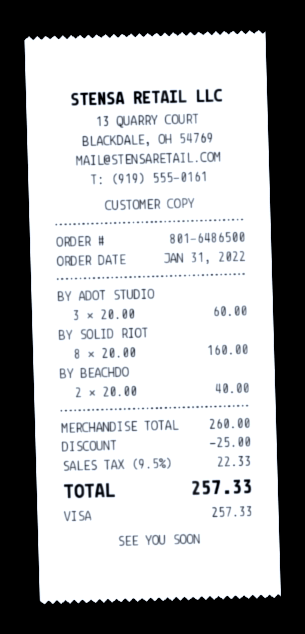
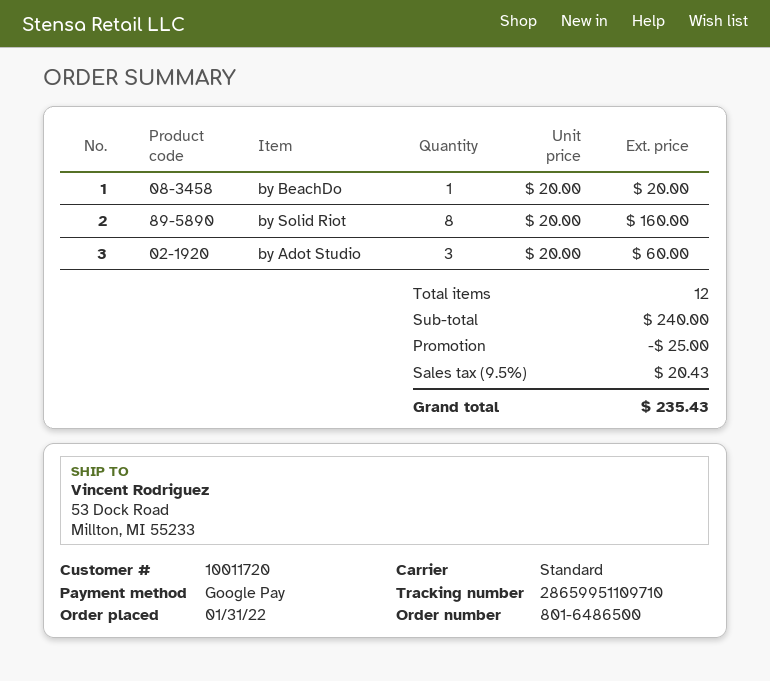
payment method: Visa -> Google Pay
BY BEACHDO: 2 x 20.00 = 40.00 -> 1 x 20.00 = 20.00
subtotal: 260.00 -> 240.00
tax: 9.5% = 22.33 -> 9.5% = 20.43
total: 257.33 -> 235.43

